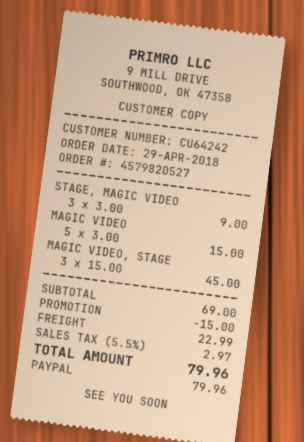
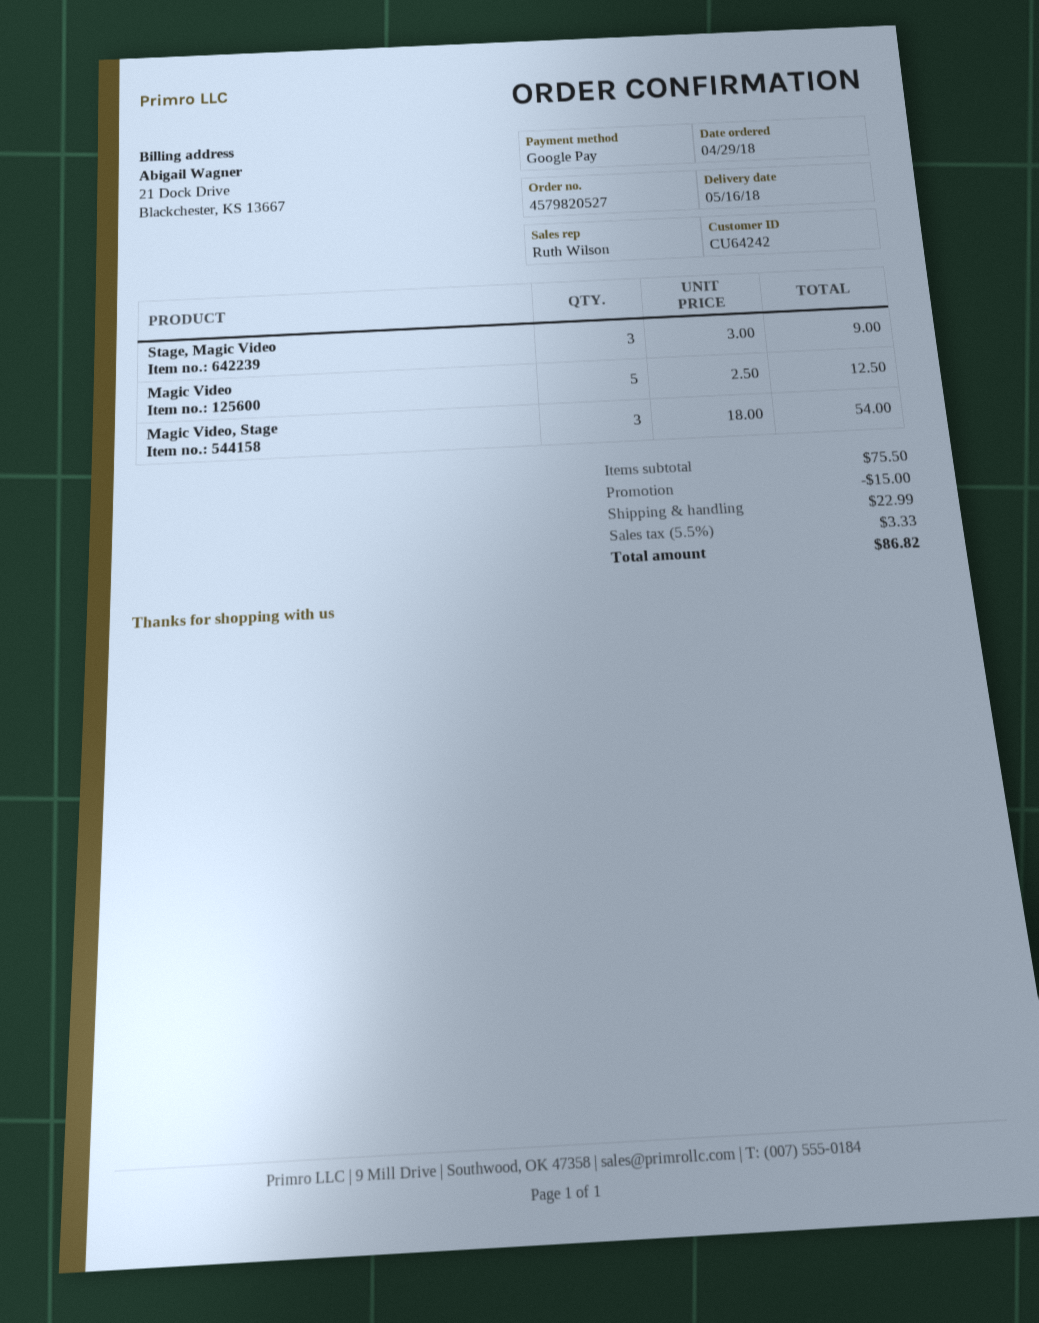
payment method: PayPal -> Google Pay
MAGIC VIDEO: 5 x 3.00 = 15.00 -> 5 x 2.50 = 12.50
MAGIC VIDEO, STAGE: 3 x 15.00 = 45.00 -> 3 x 18.00 = 54.00
subtotal: 69.00 -> 75.50
tax: 5.5% = 2.97 -> 5.5% = 3.33
total: 79.96 -> 86.82

